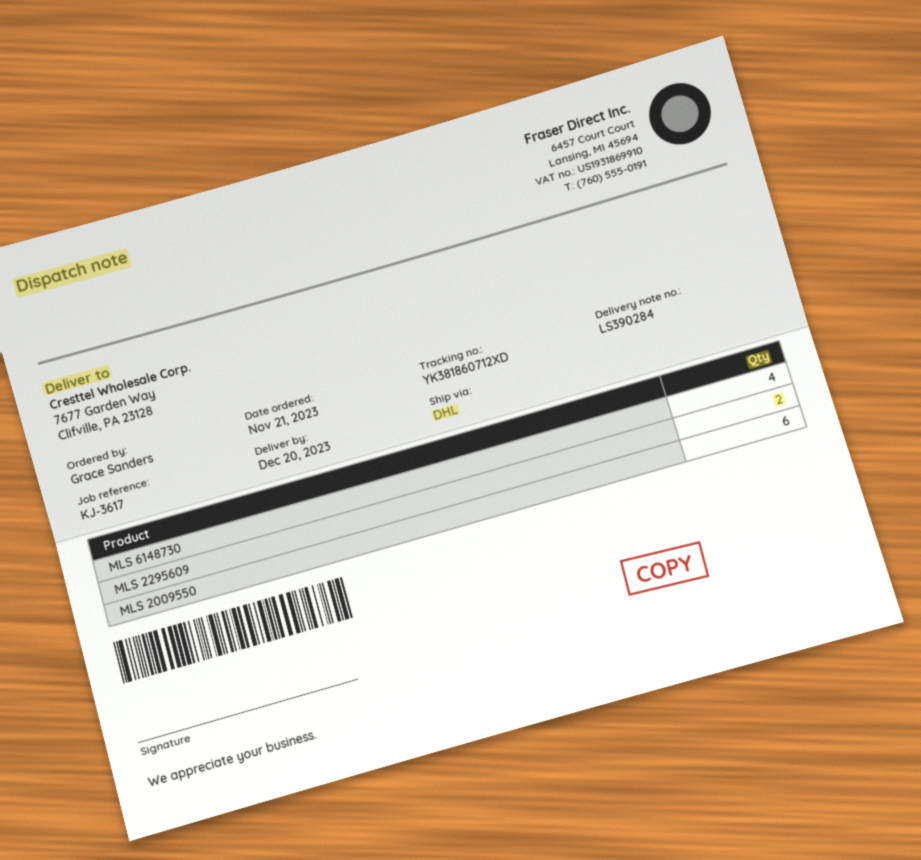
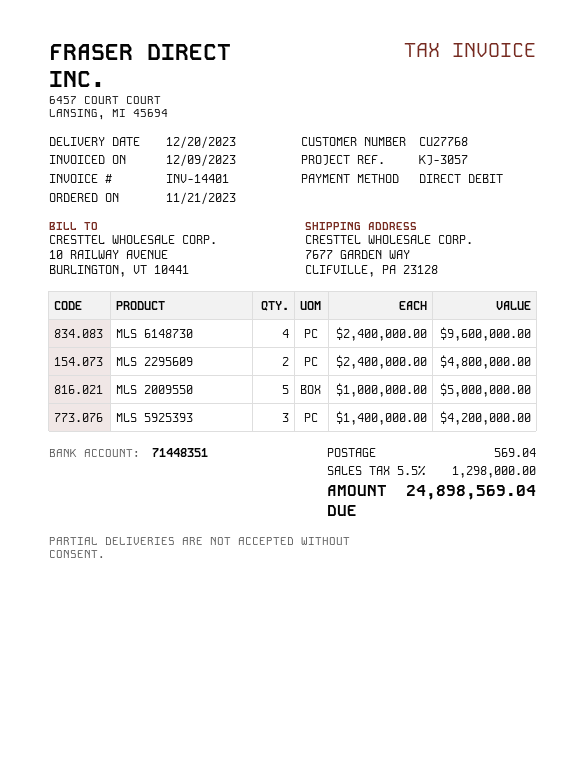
reference: KJ-3617 -> KJ-3057
MLS 2009550: 6 -> 5
MLS 5925393: none -> 3

